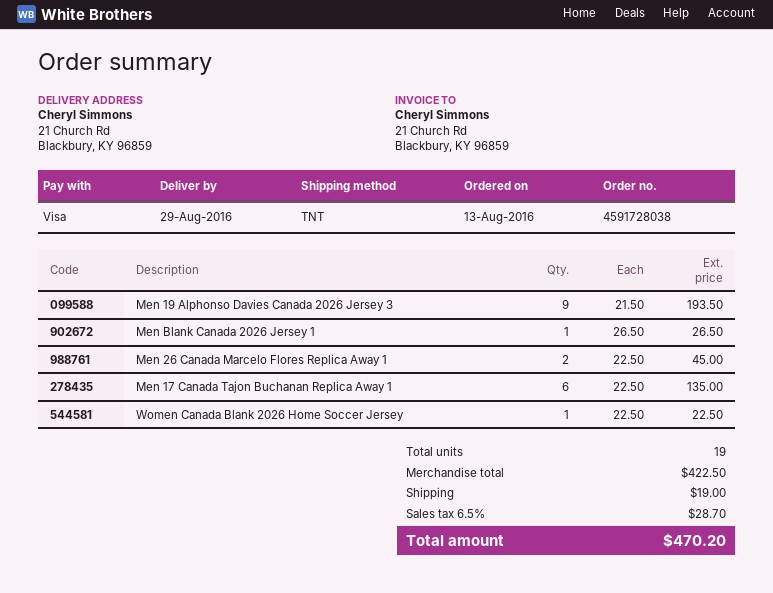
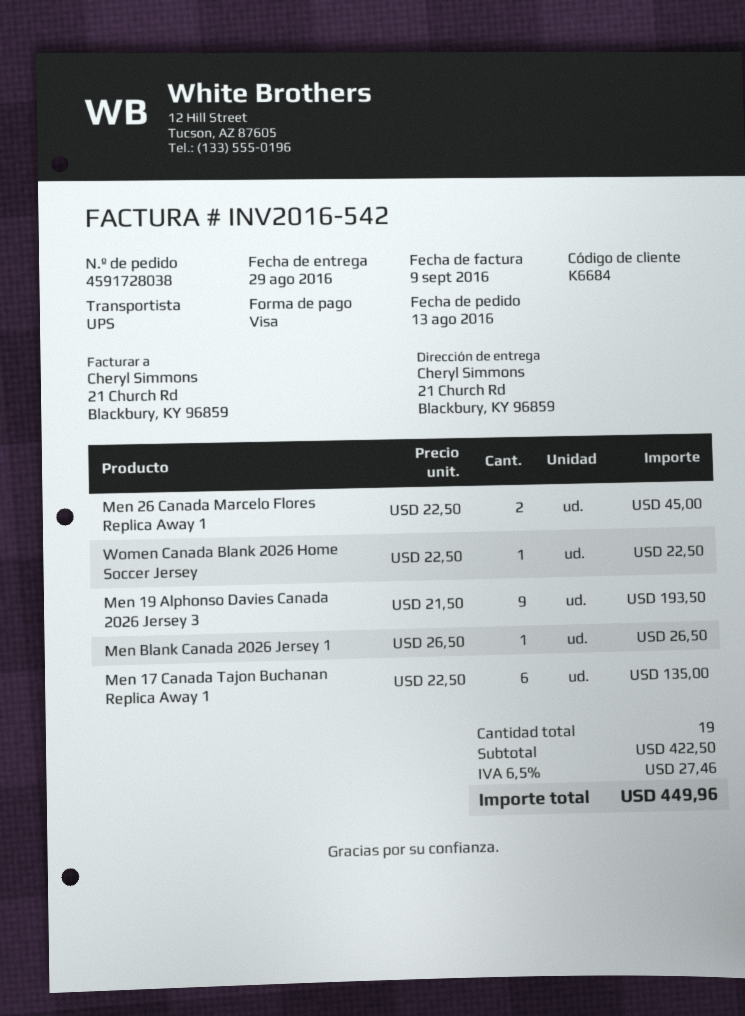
shipping method: TNT -> UPS
shipping: 19.00 -> none
tax: 6.5% = 28.70 -> 6.5% = 27.46
total: 470.20 -> 449.96

